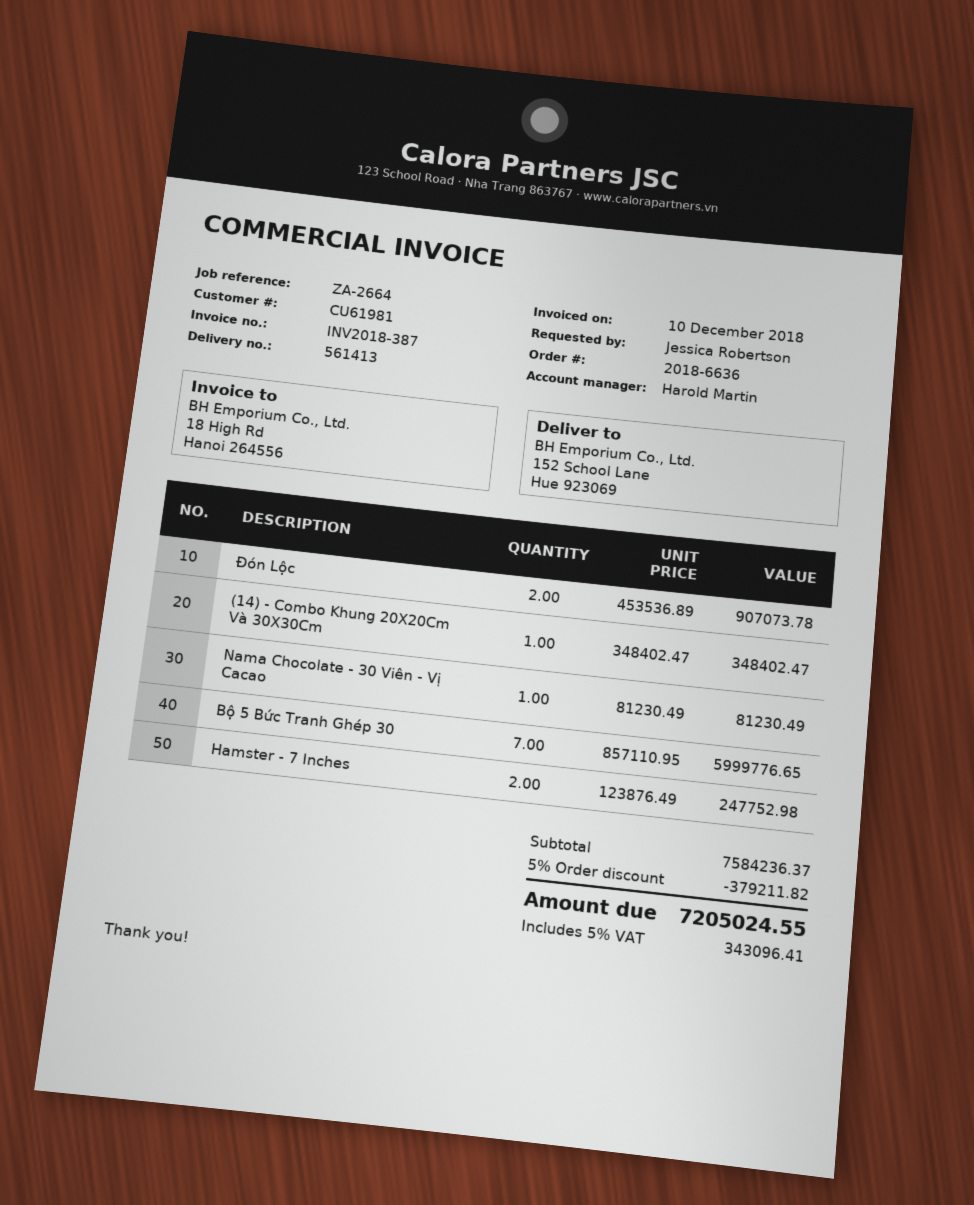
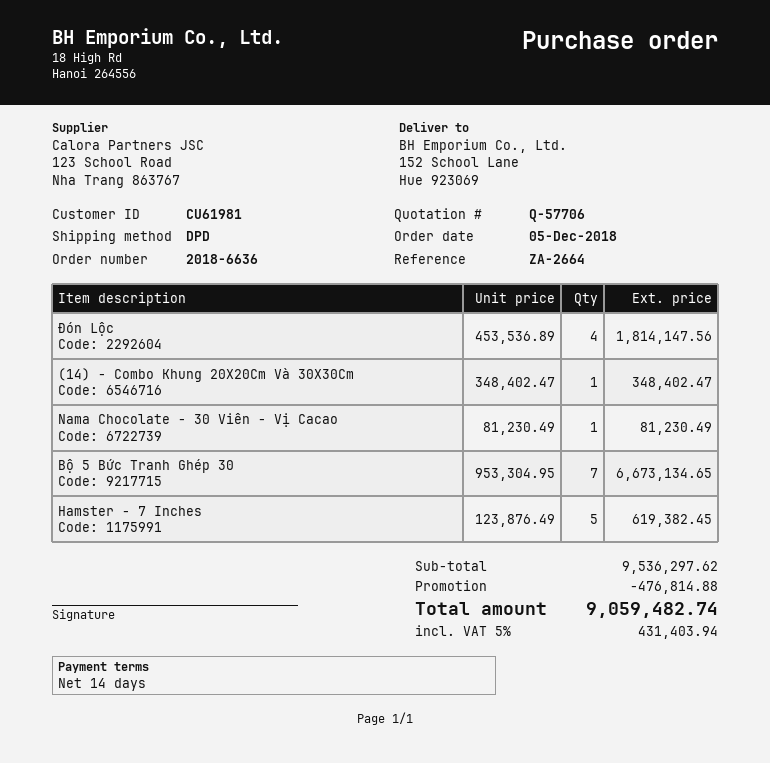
Đón Lộc: 2 x 453536.89 = 907073.78 -> 4 x 453536.89 = 1814147.56
Bộ 5 Bức Tranh Ghép 30: 7 x 857110.95 = 5999776.65 -> 7 x 953304.95 = 6673134.65
Hamster - 7 Inches: 2 x 123876.49 = 247752.98 -> 5 x 123876.49 = 619382.45
subtotal: 7584236.37 -> 9536297.62
discount: 379211.82 -> 476814.88
tax: 5% = 343096.41 -> 5% = 431403.94
total: 7205024.55 -> 9059482.74

